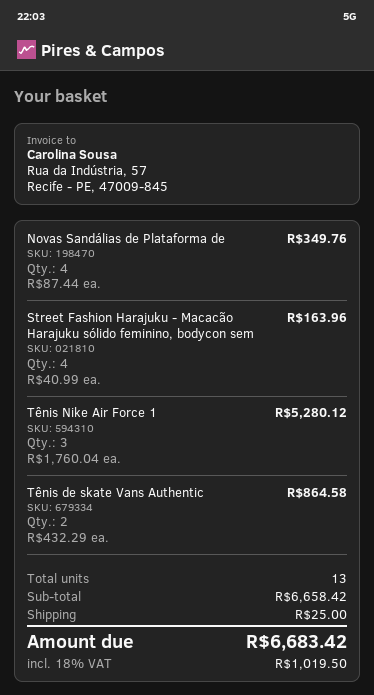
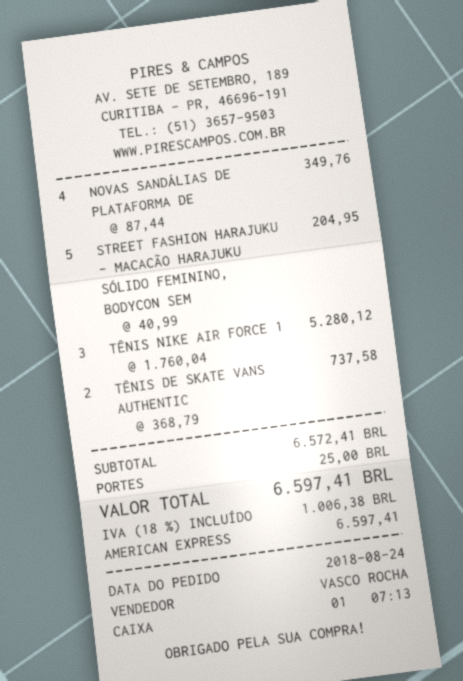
Street Fashion Harajuku - Macacão Harajuku sólido feminino, bodycon sem: 4 x 40.99 = 163.96 -> 5 x 40.99 = 204.95
Tênis de skate Vans Authentic: 2 x 432.29 = 864.58 -> 2 x 368.79 = 737.58
subtotal: 6658.42 -> 6572.41
tax: 18% = 1019.50 -> 18% = 1006.38
total: 6683.42 -> 6597.41

